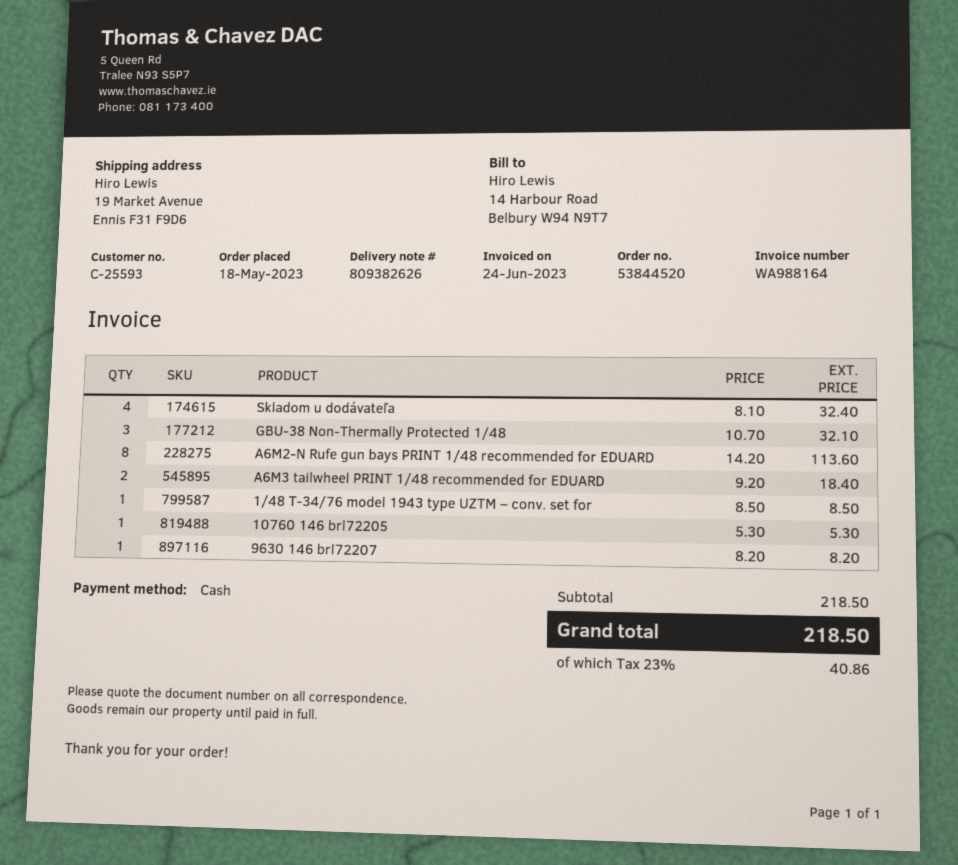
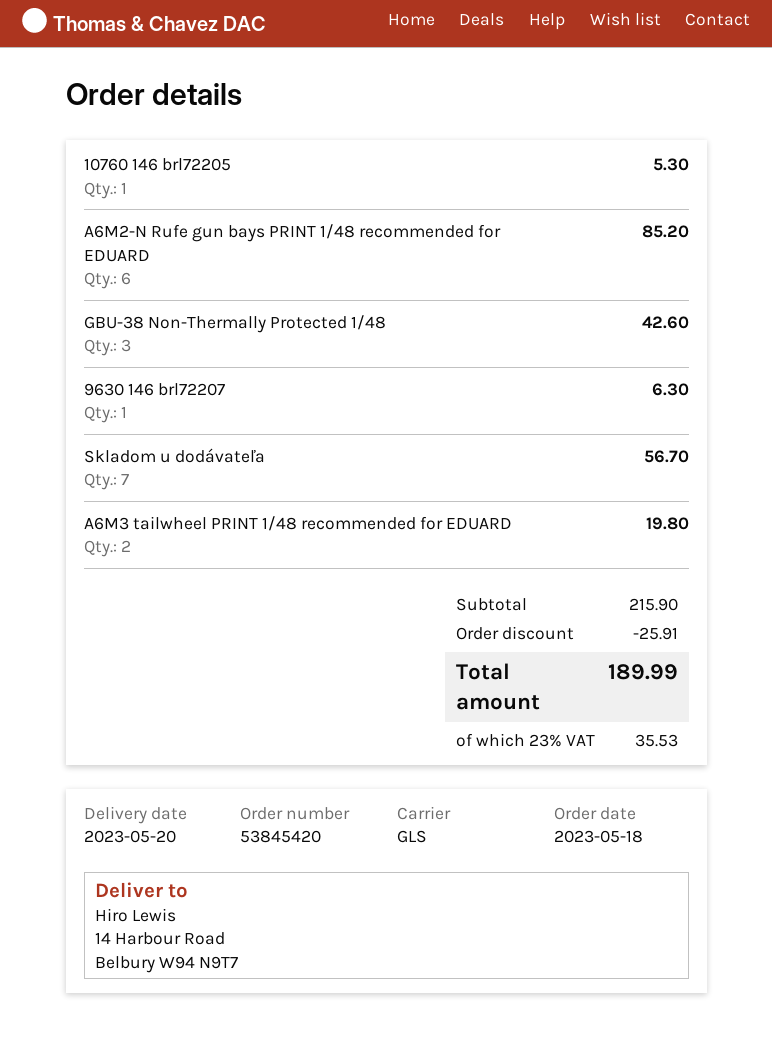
order number: 53844520 -> 53845420
ship to: 19 Market Avenue, Ennis F31 F9D6 -> 14 Harbour Road, Belbury W94 N9T7
Skladom u dodávateľa: 4 for 32.40 -> 7 for 56.70
GBU-38 Non-Thermally Protected 1/48: 3 for 32.10 -> 3 for 42.60
A6M2-N Rufe gun bays PRINT 1/48 recommended for EDUARD: 8 for 113.60 -> 6 for 85.20
A6M3 tailwheel PRINT 1/48 recommended for EDUARD: 2 for 18.40 -> 2 for 19.80
1/48 T-34/76 model 1943 type UZTM – conv. set for: 1 for 8.50 -> none
9630 146 brl72207: 1 for 8.20 -> 1 for 6.30
subtotal: 218.50 -> 215.90
discount: none -> 25.91
tax: 23% = 40.86 -> 23% = 35.53
total: 218.50 -> 189.99

